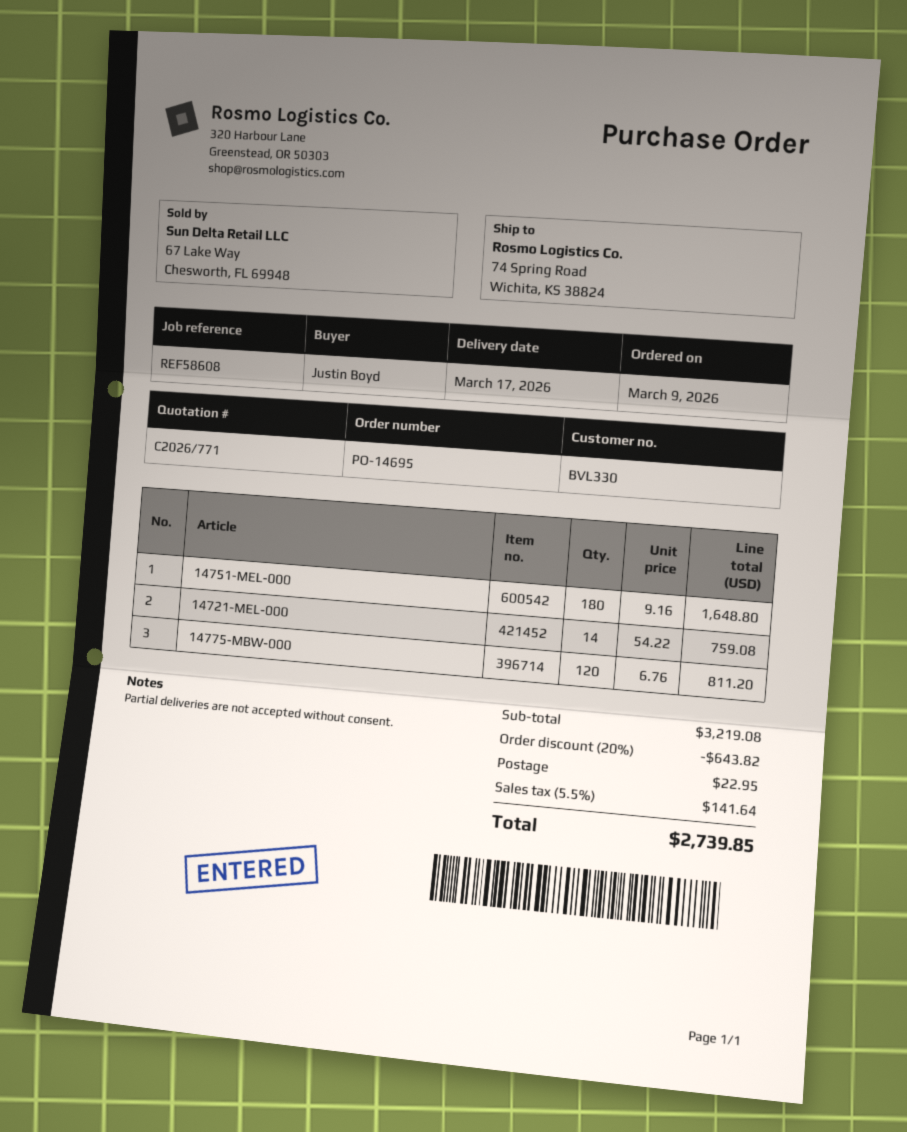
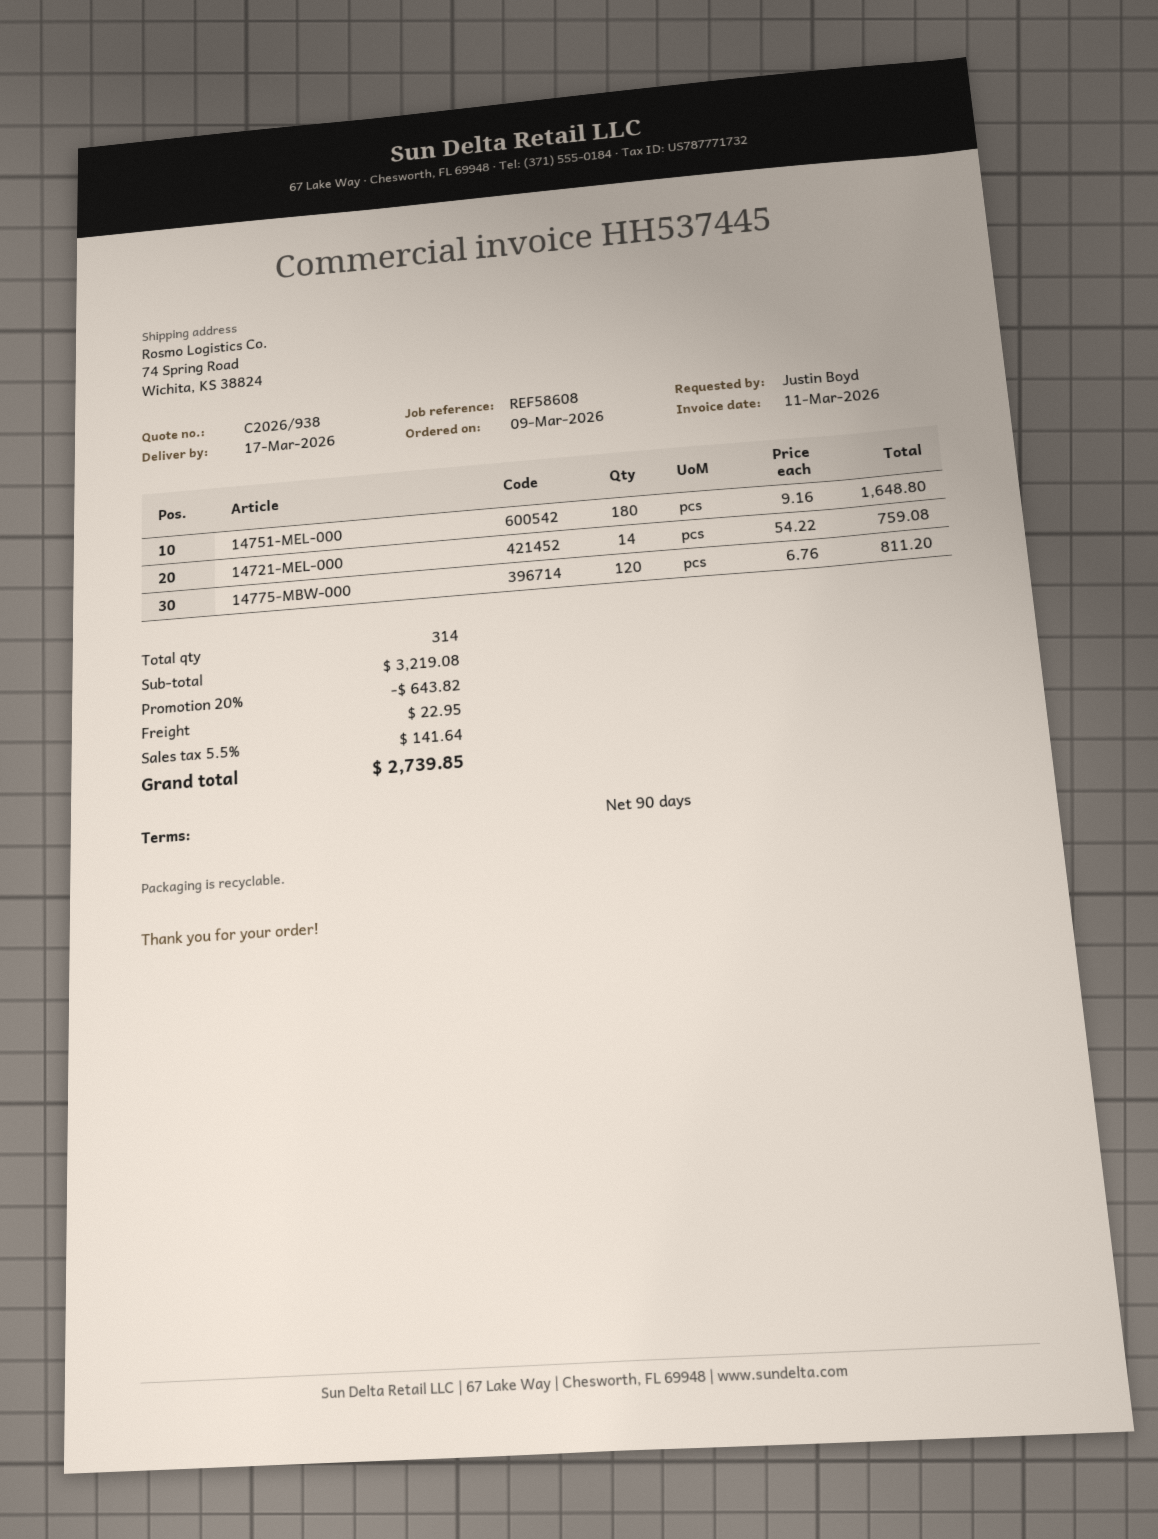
quote number: C2026/771 -> C2026/938

